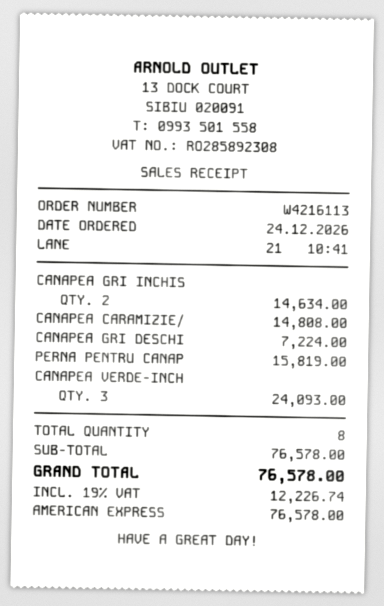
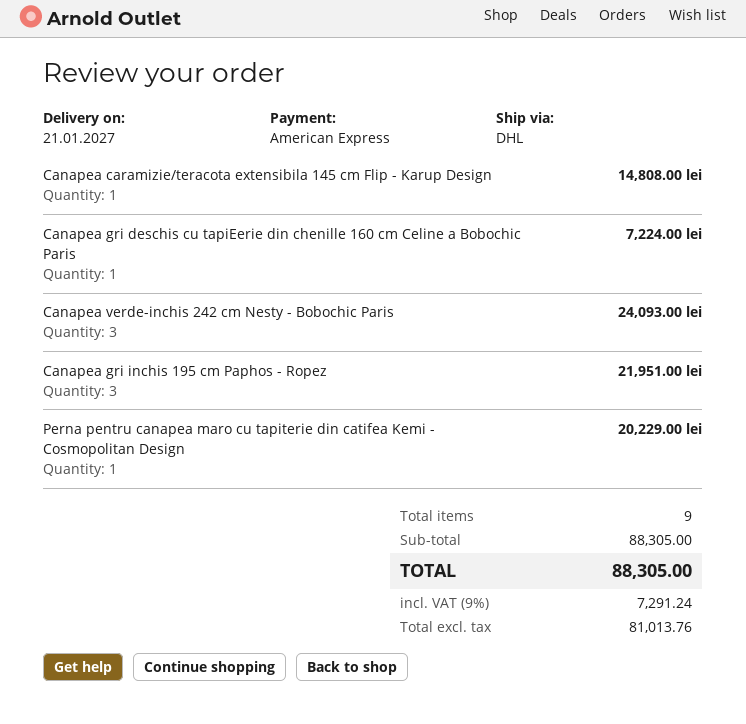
CANAPEA GRI INCHIS: 2 for 14634.00 -> 3 for 21951.00
PERNA PENTRU CANAP: 1 for 15819.00 -> 1 for 20229.00
total quantity: 8 -> 9
subtotal: 76578.00 -> 88305.00
tax: 19% = 12226.74 -> 9% = 7291.24
total: 76578.00 -> 88305.00

